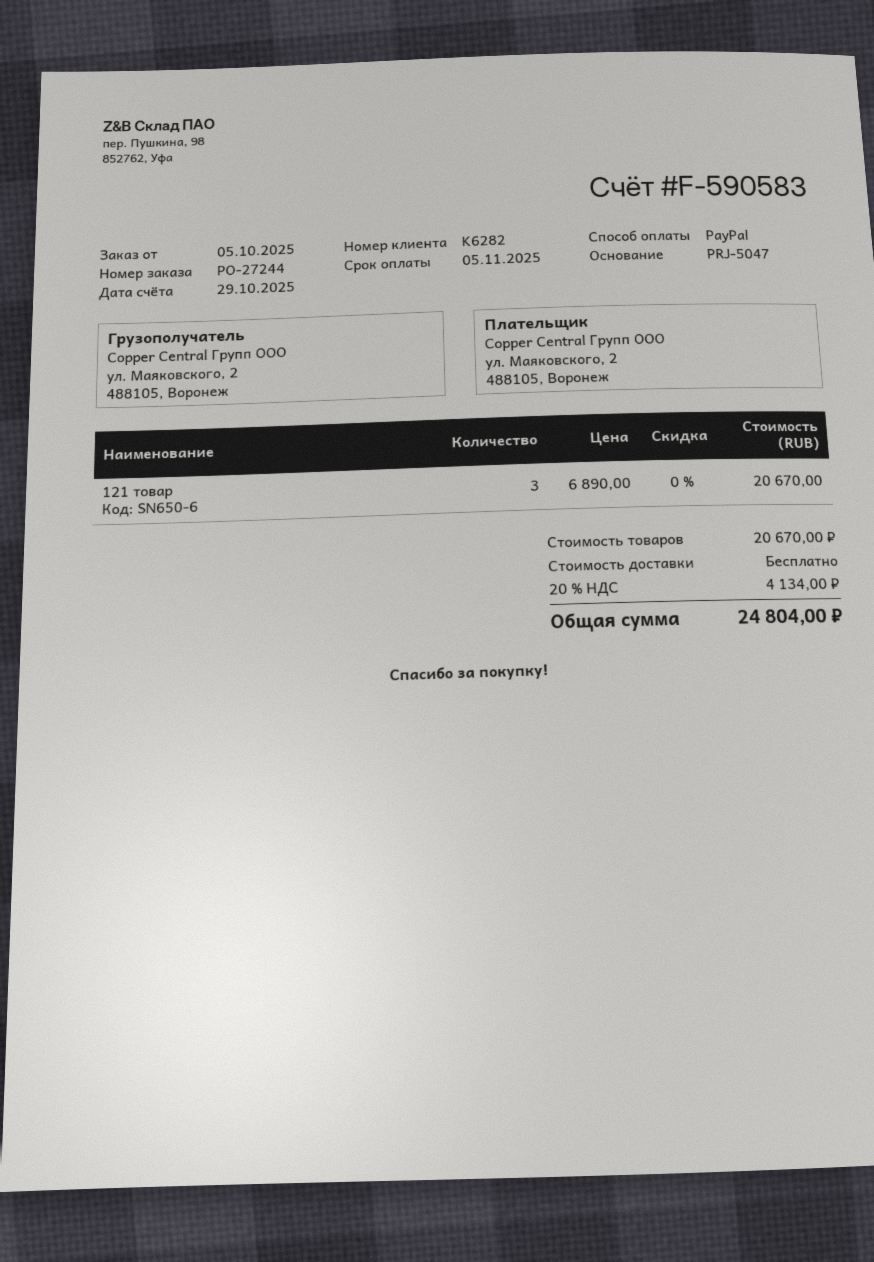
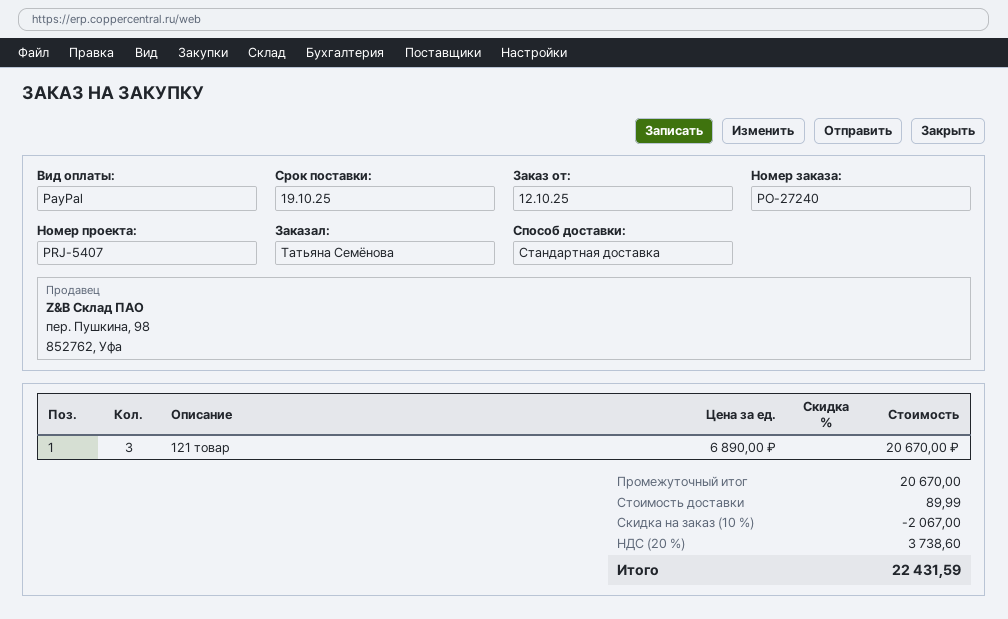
order number: PO-27244 -> PO-27240
order date: 2025-10-05 -> 2025-10-12
reference: PRJ-5047 -> PRJ-5407
discount: none -> 10% = 2067.00
shipping: 0.00 -> 89.99
tax: 20% = 4134.00 -> 20% = 3738.60
total: 24804.00 -> 22431.59

